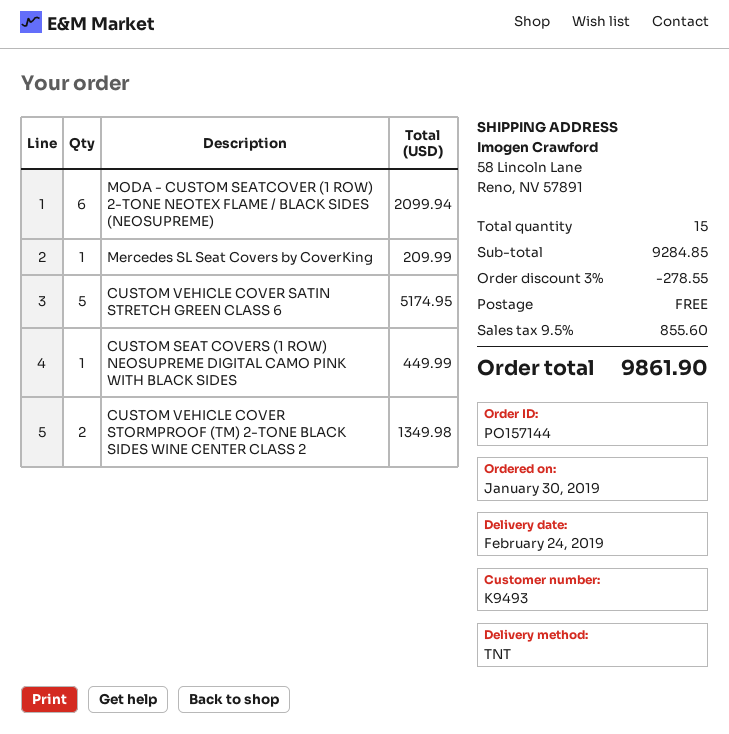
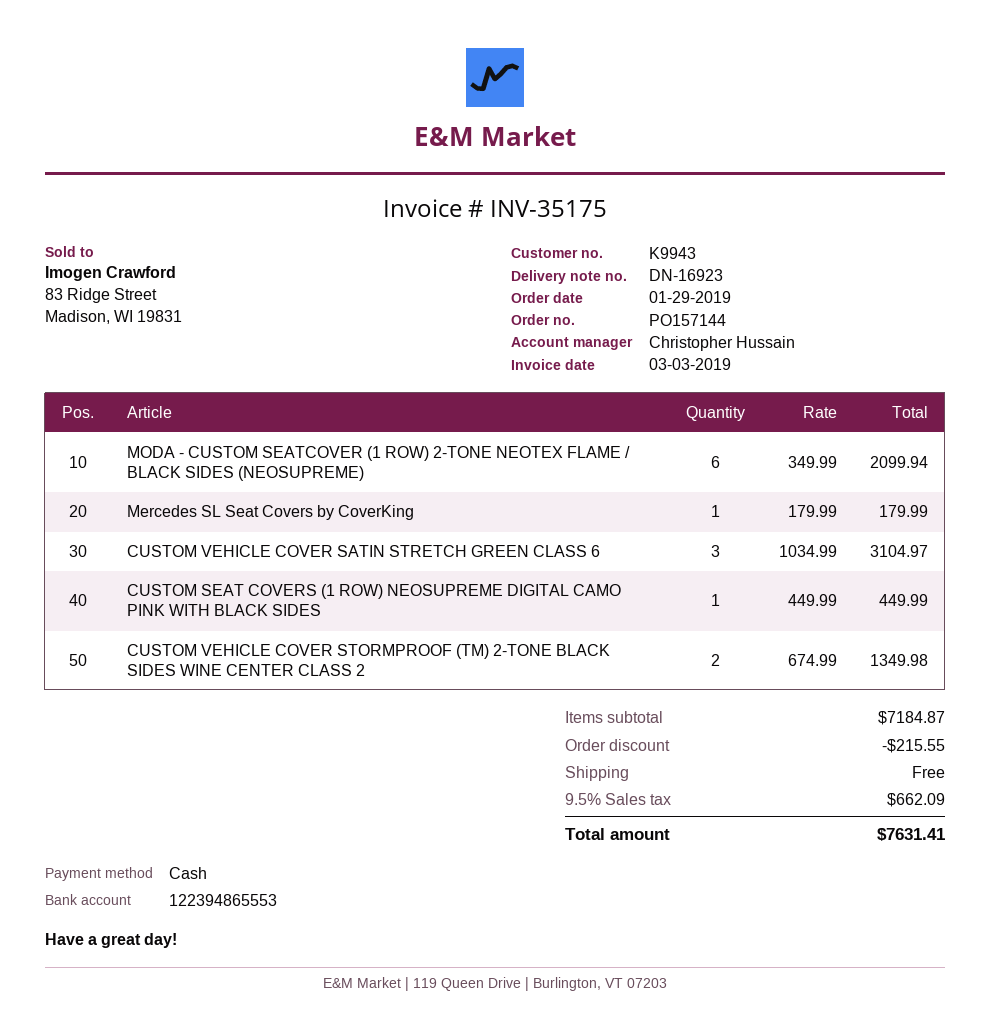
order date: 2019-01-30 -> 2019-01-29
customer number: K9493 -> K9943
Mercedes SL Seat Covers by CoverKing: 1 for 209.99 -> 1 for 179.99
CUSTOM VEHICLE COVER SATIN STRETCH GREEN CLASS 6: 5 for 5174.95 -> 3 for 3104.97
subtotal: 9284.85 -> 7184.87
discount: 278.55 -> 215.55
tax: 9.5% = 855.60 -> 9.5% = 662.09
total: 9861.90 -> 7631.41

